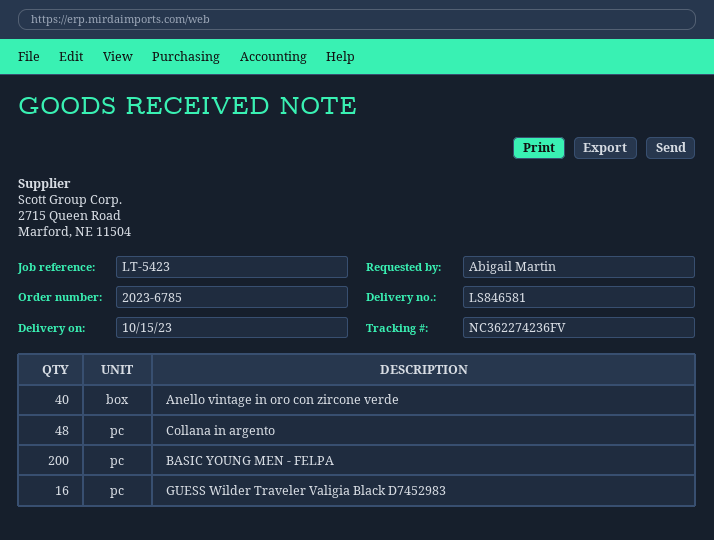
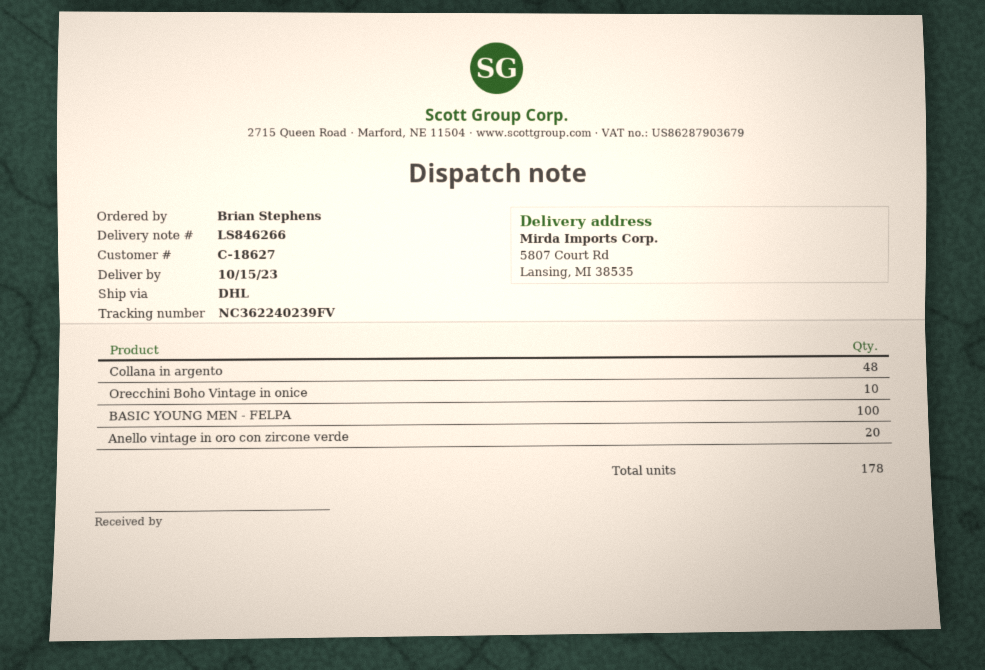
delivery note number: LS846581 -> LS846266
ordered by: Abigail Martin -> Brian Stephens
tracking number: NC362274236FV -> NC362240239FV
Anello vintage in oro con zircone verde: 40 -> 20
BASIC YOUNG MEN - FELPA: 200 -> 100
GUESS Wilder Traveler Valigia Black D7452983: 16 -> none
Orecchini Boho Vintage in onice: none -> 10

